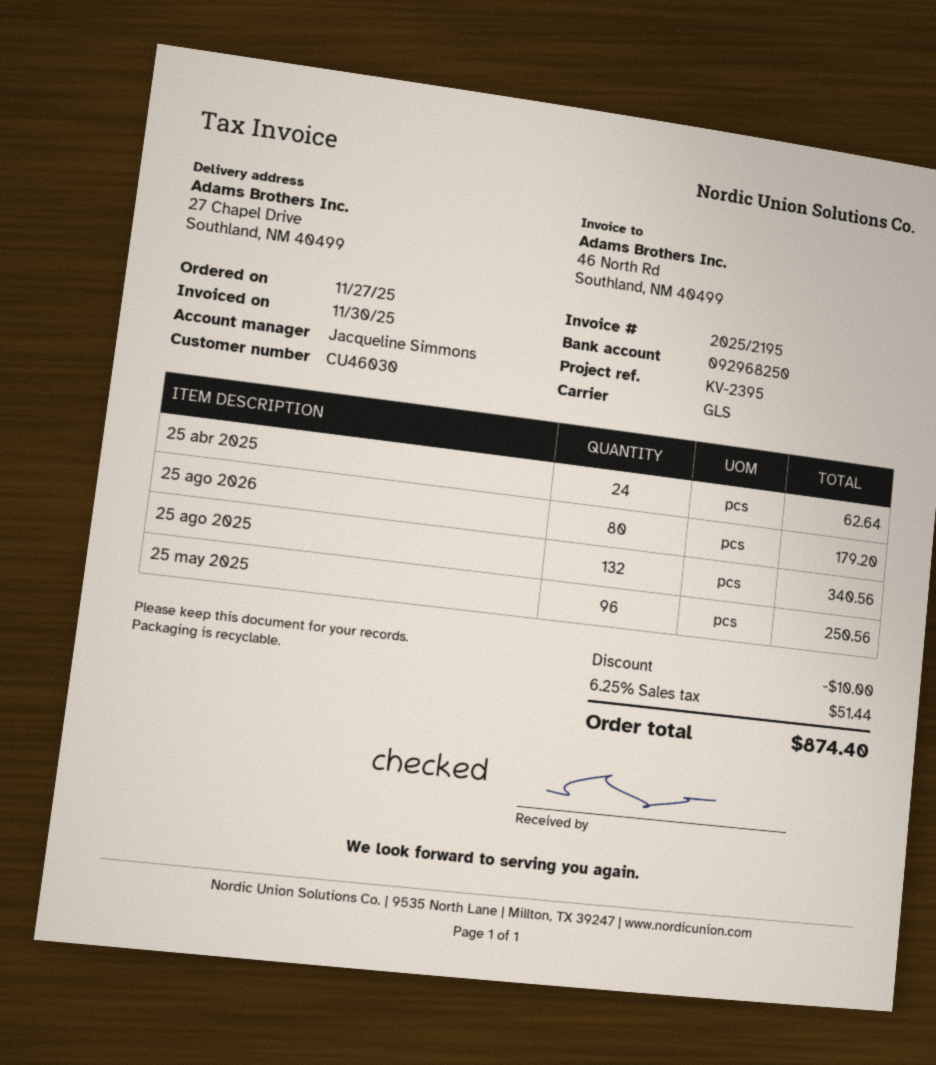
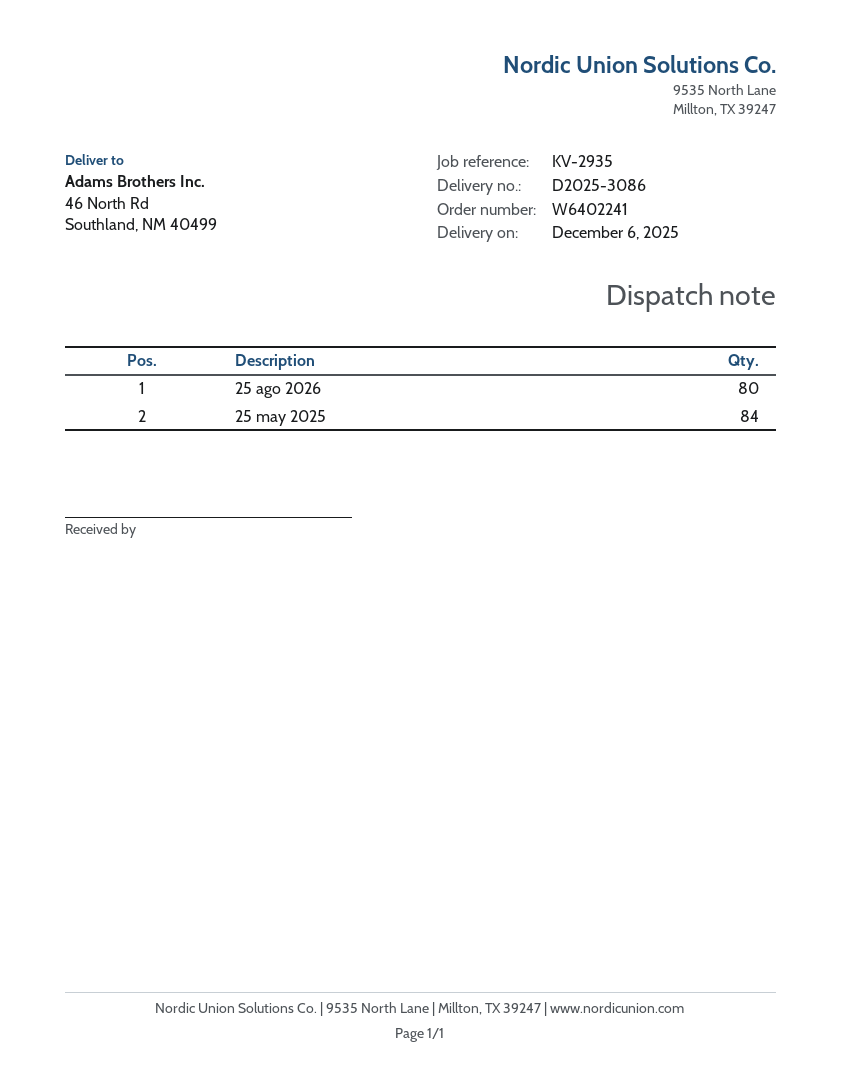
reference: KV-2395 -> KV-2935
ship to: 27 Chapel Drive, Southland, NM 40499 -> 46 North Rd, Southland, NM 40499
25 abr 2025: 24 -> none
25 ago 2025: 132 -> none
25 may 2025: 96 -> 84

